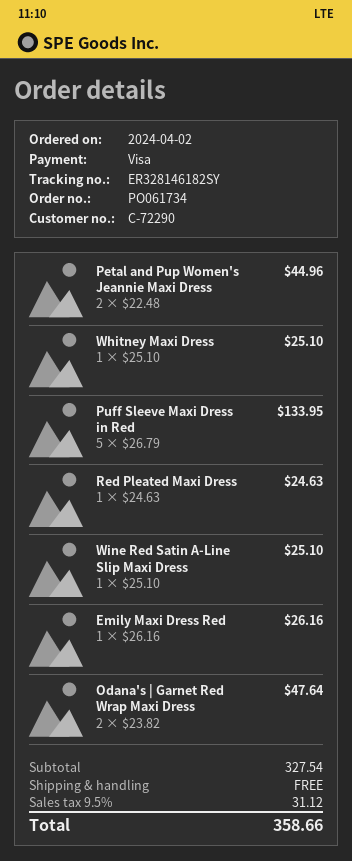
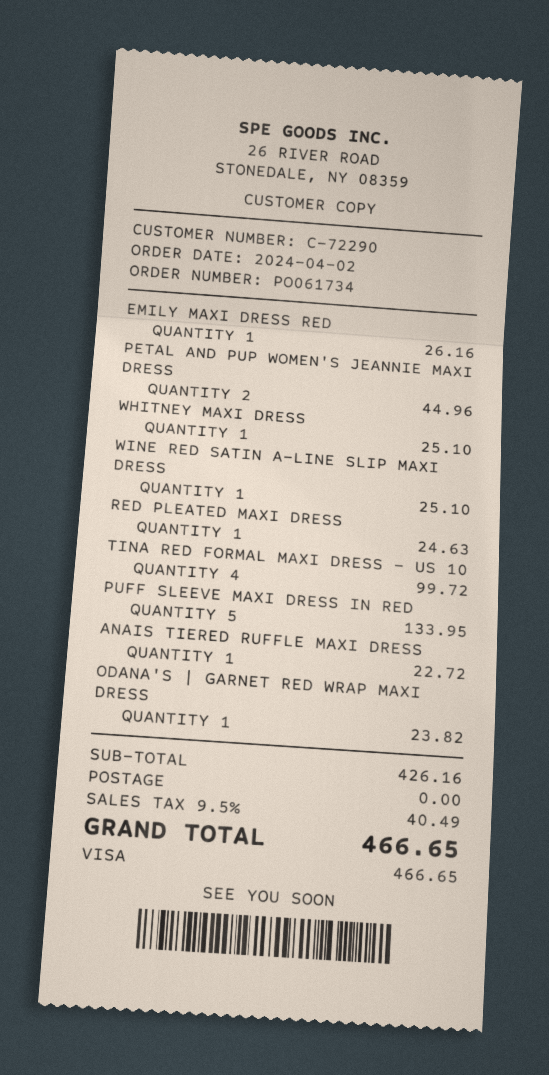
Odana's | Garnet Red Wrap Maxi Dress: 2 for 47.64 -> 1 for 23.82
TINA RED FORMAL MAXI DRESS - US 10: none -> 4 for 99.72
ANAIS TIERED RUFFLE MAXI DRESS: none -> 1 for 22.72
subtotal: 327.54 -> 426.16
tax: 9.5% = 31.12 -> 9.5% = 40.49
total: 358.66 -> 466.65

